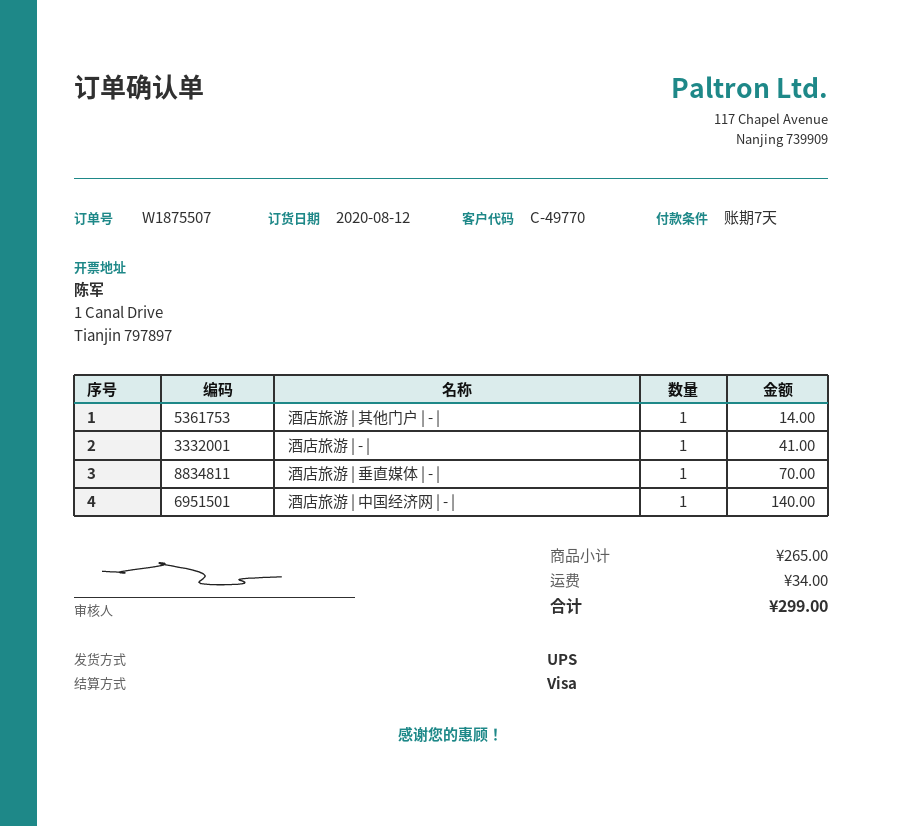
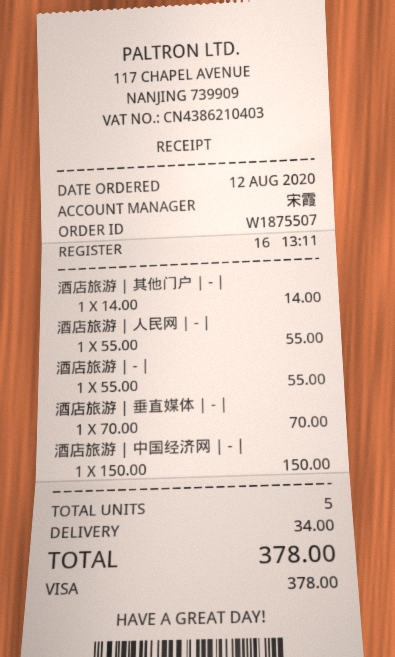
酒店旅游 | - |: 1 for 41.00 -> 1 for 55.00
酒店旅游 | 中国经济网 | - |: 1 for 140.00 -> 1 for 150.00
酒店旅游 | 人民网 | - |: none -> 1 for 55.00
total: 299.00 -> 378.00

